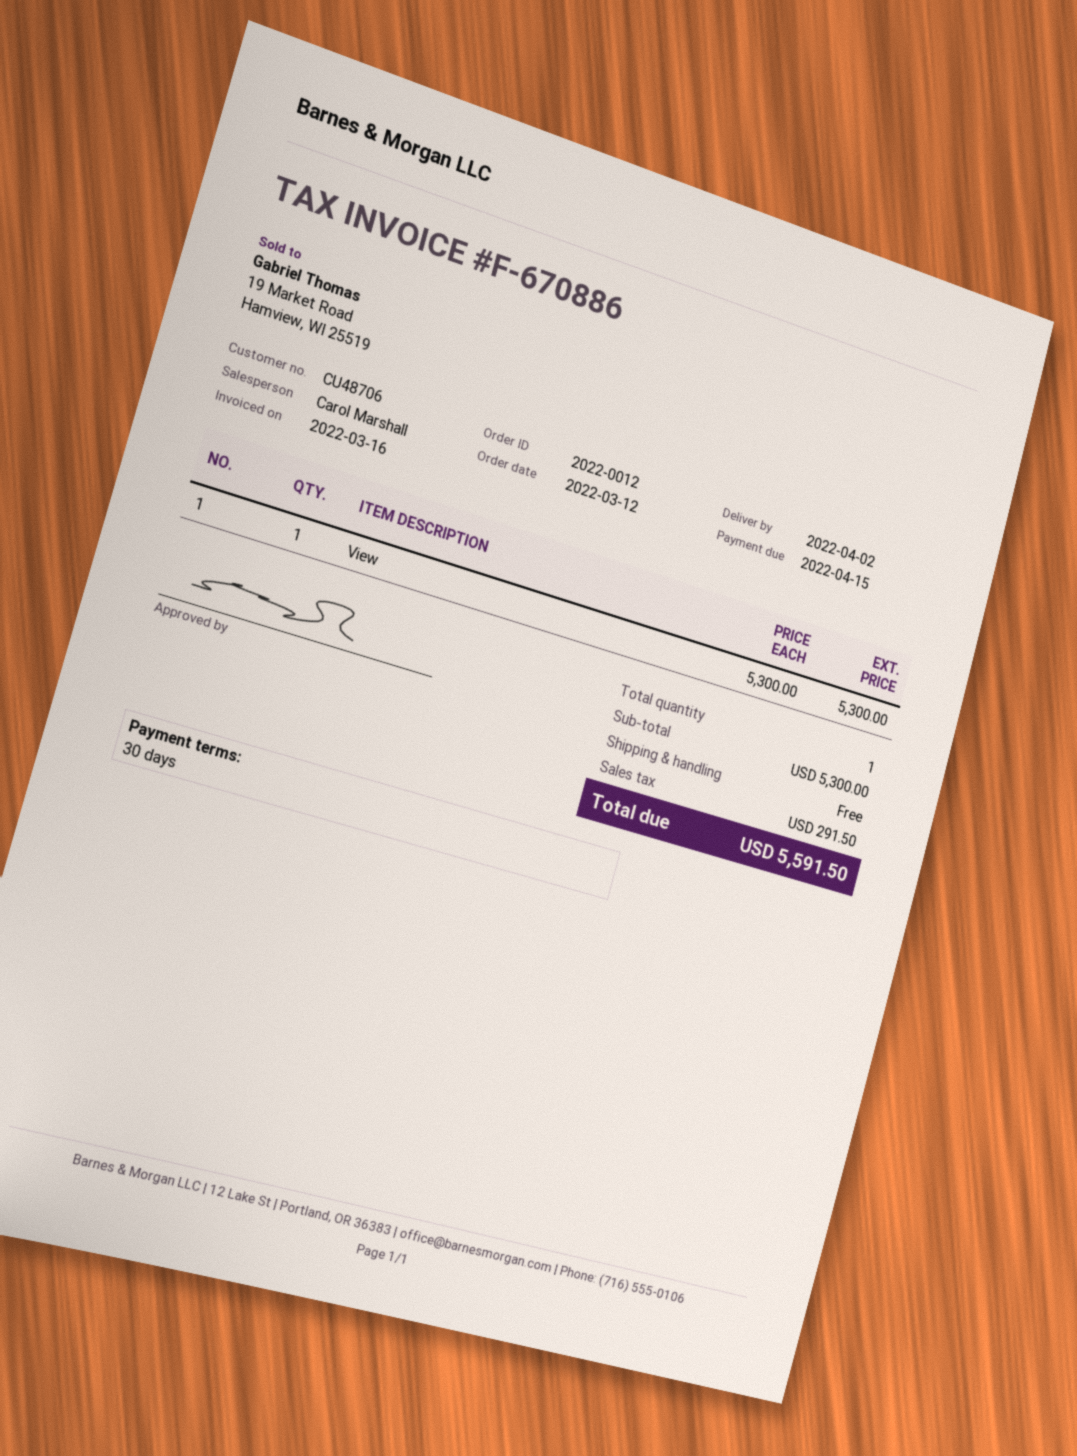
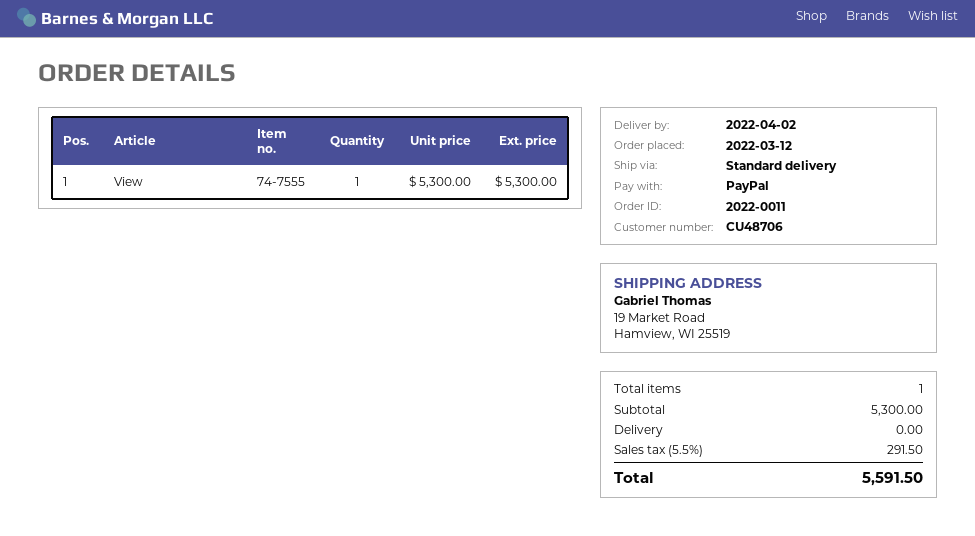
order number: 2022-0012 -> 2022-0011

